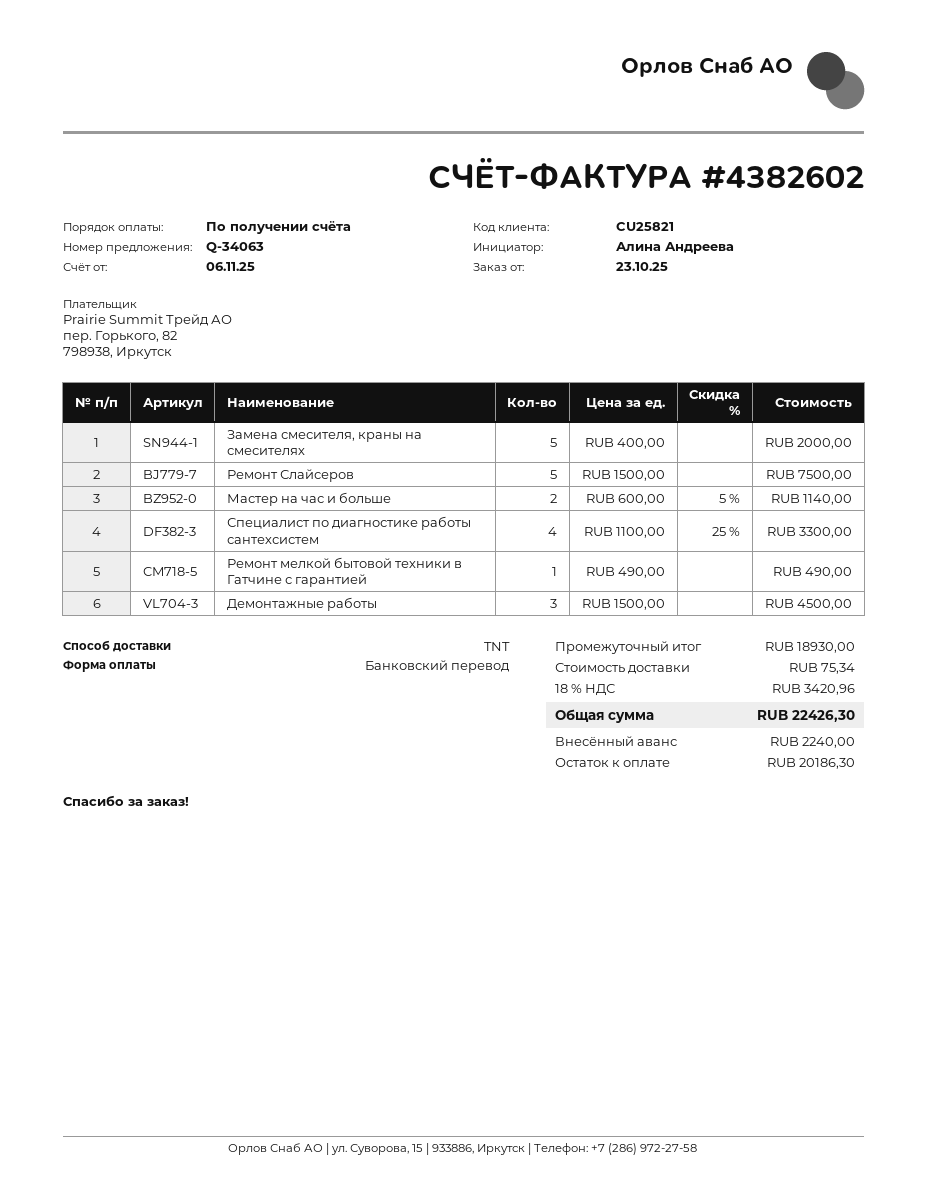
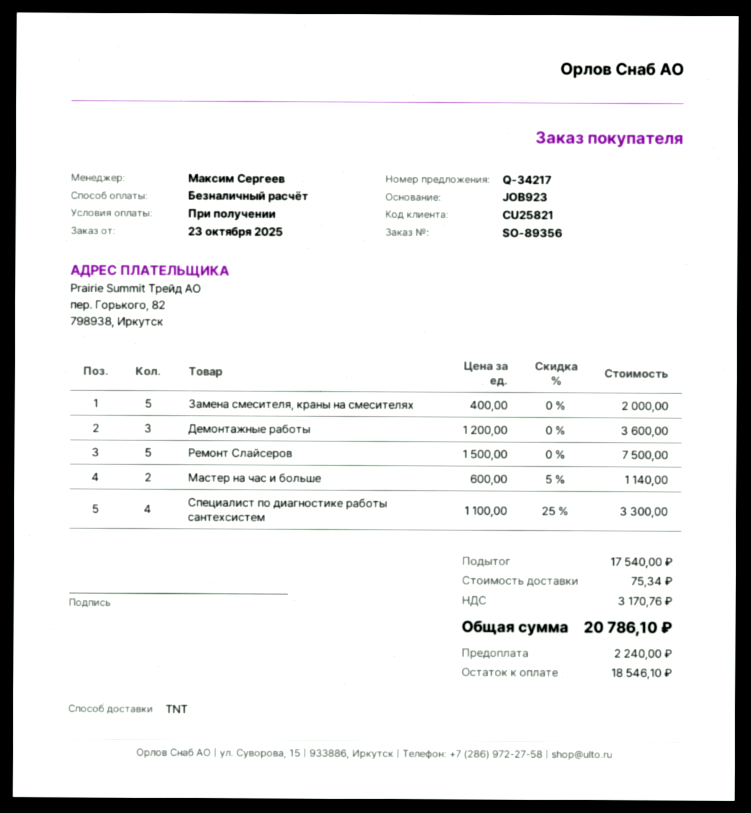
quote number: Q-34063 -> Q-34217
Ремонт мелкой бытовой техники в Гатчине с гарантией: 1 x 490.00 = 490.00 -> none
Демонтажные работы: 3 x 1500.00 = 4500.00 -> 3 x 1200.00 = 3600.00
subtotal: 18930.00 -> 17540.00
tax: 3420.96 -> 3170.76
total: 22426.30 -> 20786.10
balance: 20186.30 -> 18546.10

